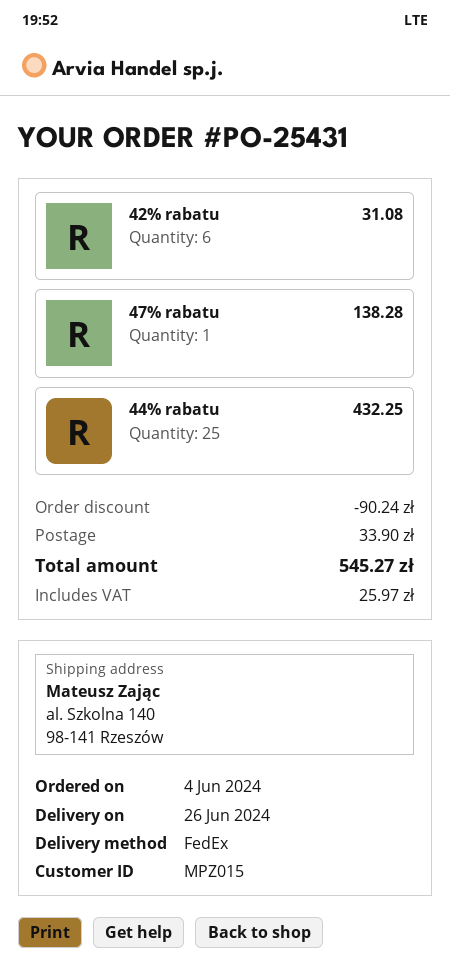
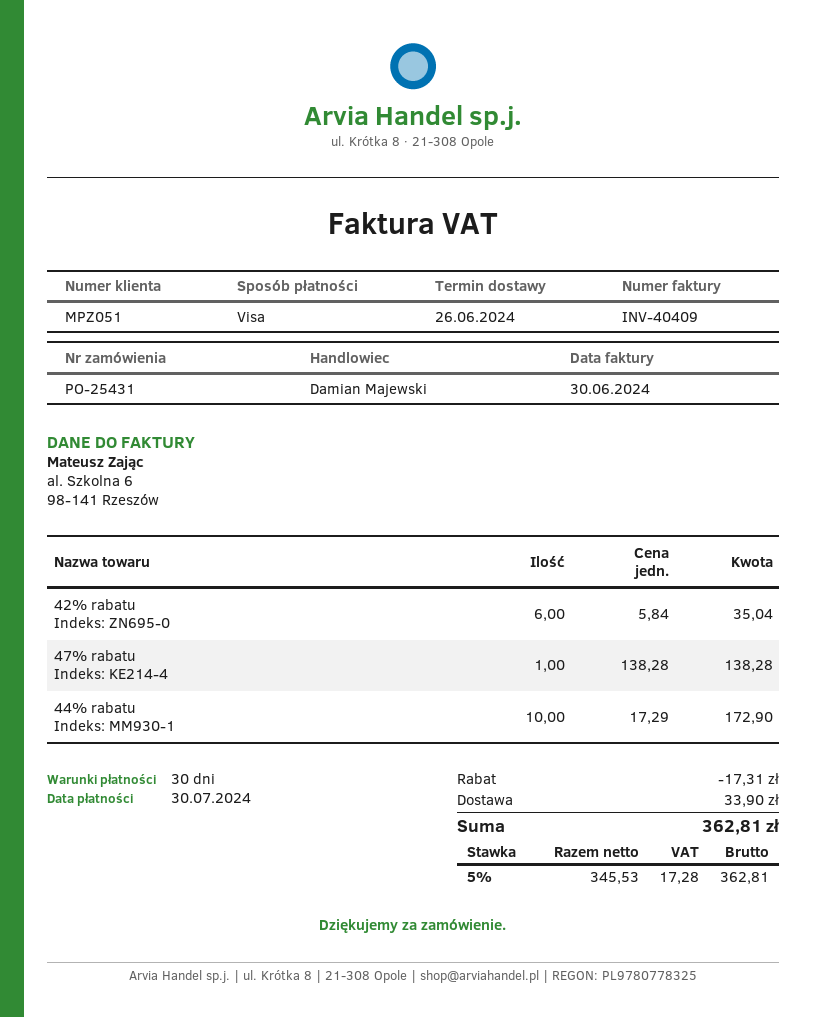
customer number: MPZ015 -> MPZ051
42% rabatu: 6 for 31.08 -> 6 for 35.04
44% rabatu: 25 for 432.25 -> 10 for 172.90
discount: 90.24 -> 17.31
tax: 25.97 -> 17.28
total: 545.27 -> 362.81

